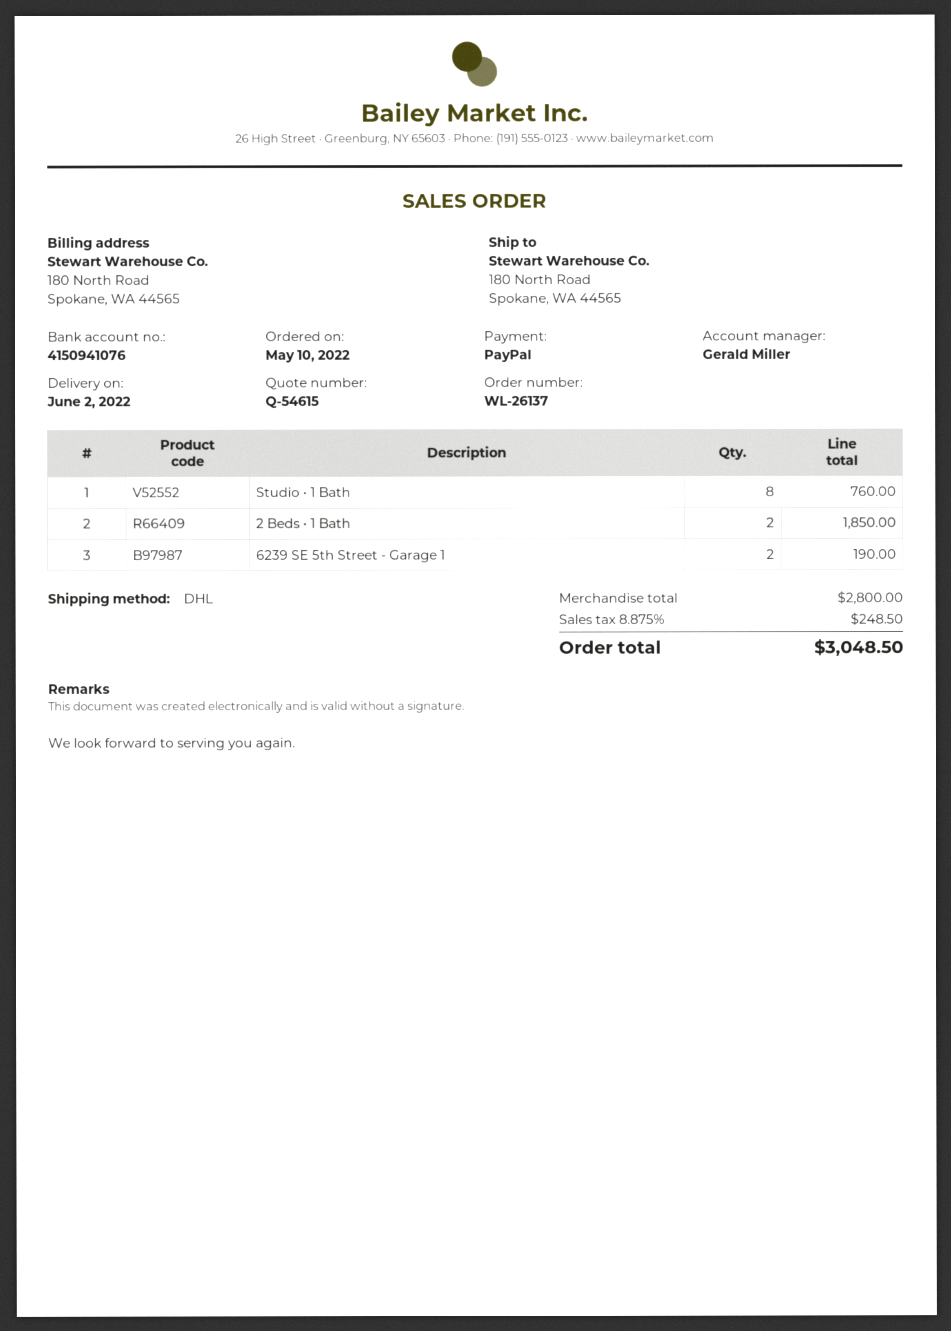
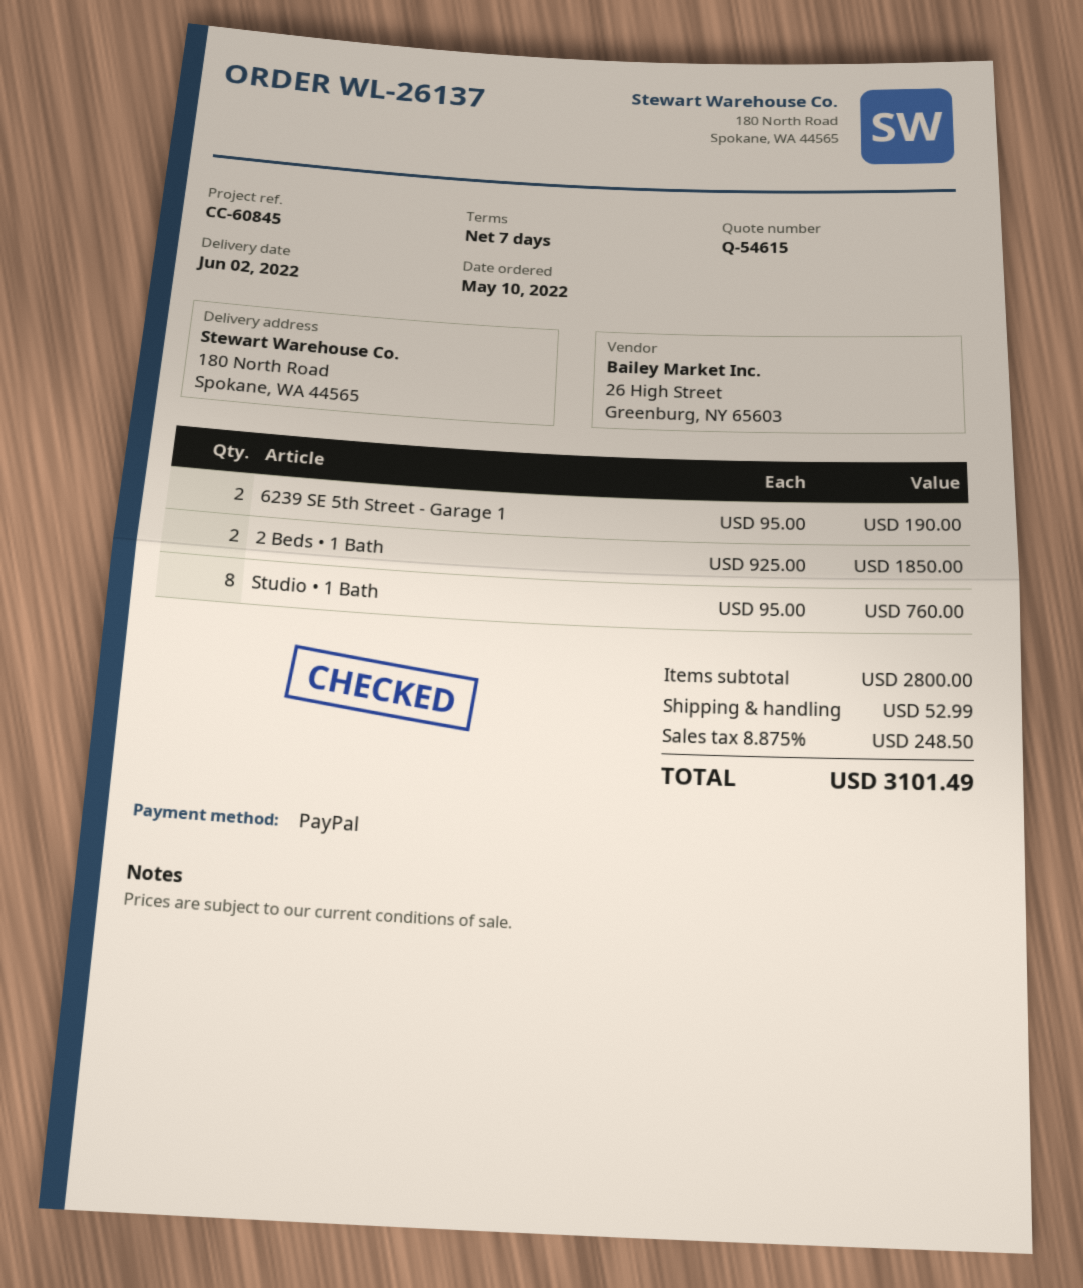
shipping: none -> 52.99
total: 3048.50 -> 3101.49

